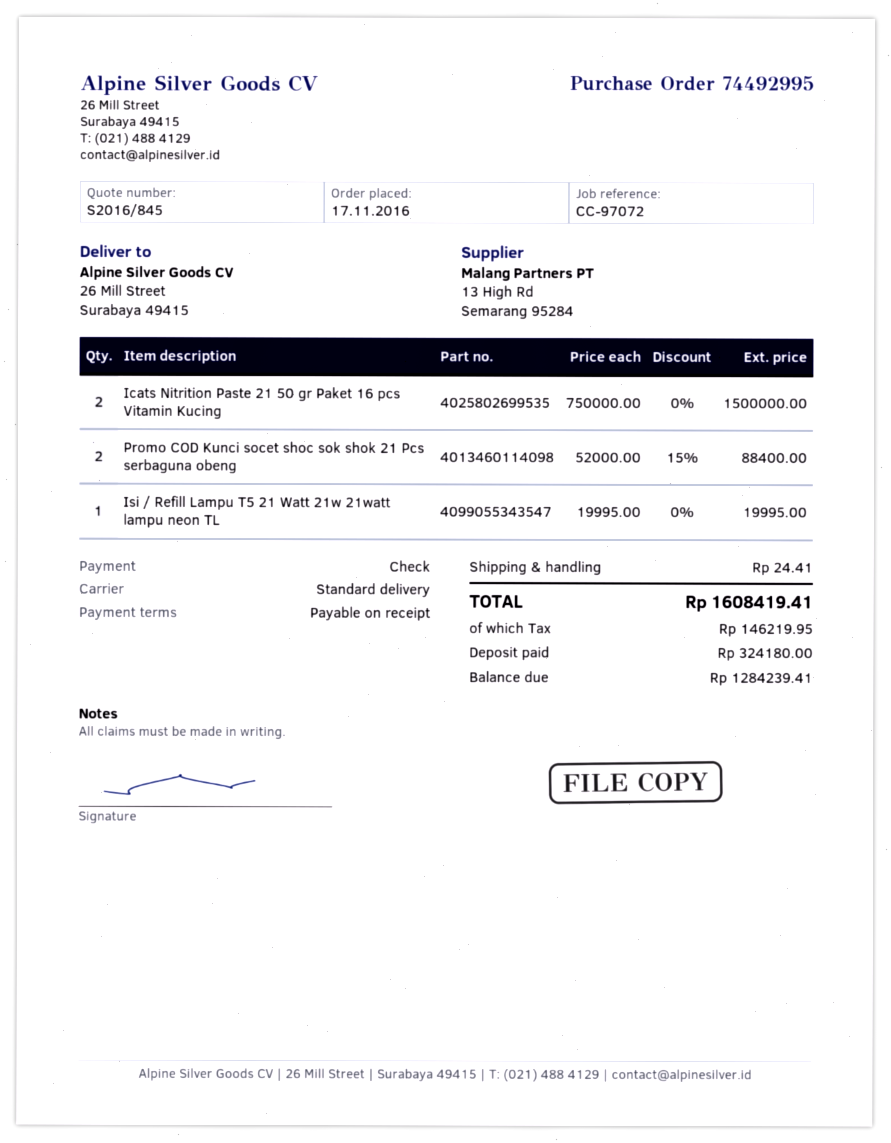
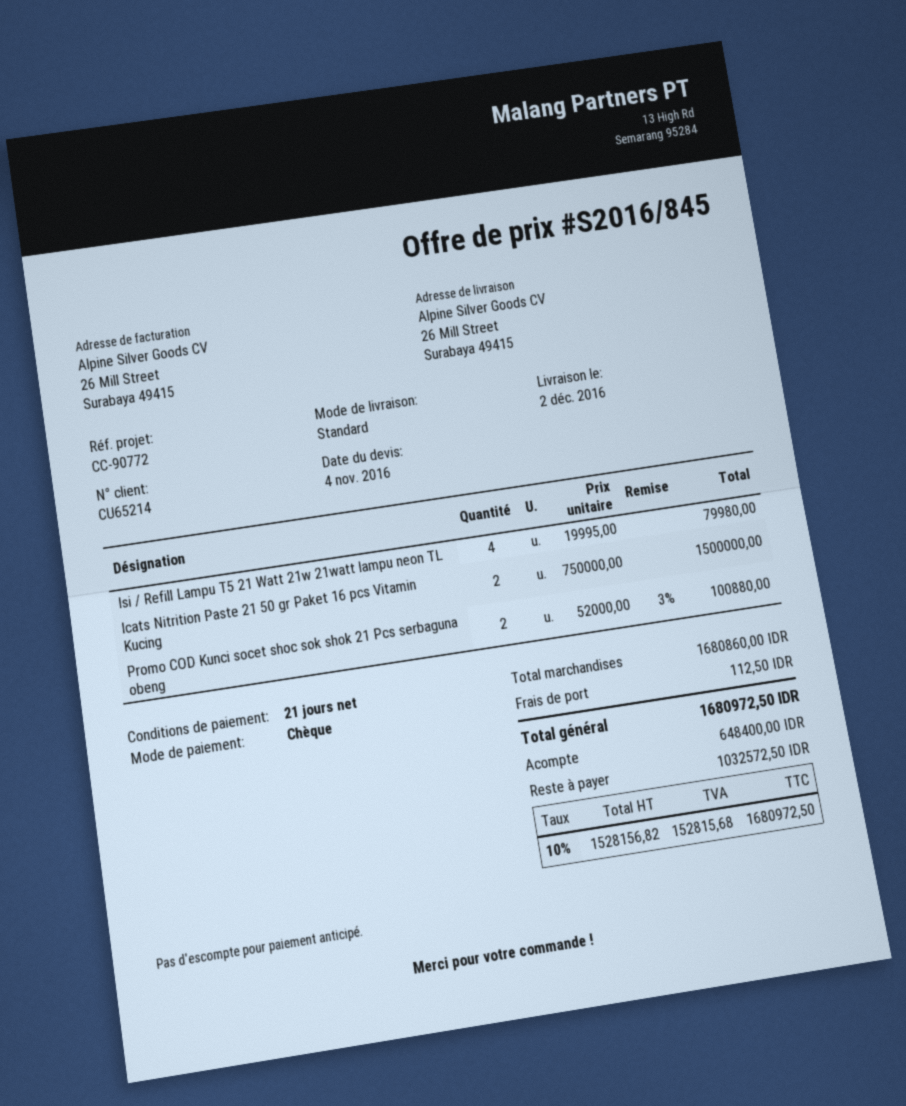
payment terms: on receipt -> 21 days
reference: CC-97072 -> CC-90772
Promo COD Kunci socet shoc sok shok 21 Pcs serbaguna obeng: 2 x 52000.00 - 15% = 88400.00 -> 2 x 52000.00 - 3% = 100880.00
Isi / Refill Lampu T5 21 Watt 21w 21watt lampu neon TL: 1 x 19995.00 = 19995.00 -> 4 x 19995.00 = 79980.00
shipping: 24.41 -> 112.50
tax: 146219.95 -> 152815.68
total: 1608419.41 -> 1680972.50
deposit: 324180.00 -> 648400.00
balance: 1284239.41 -> 1032572.50

